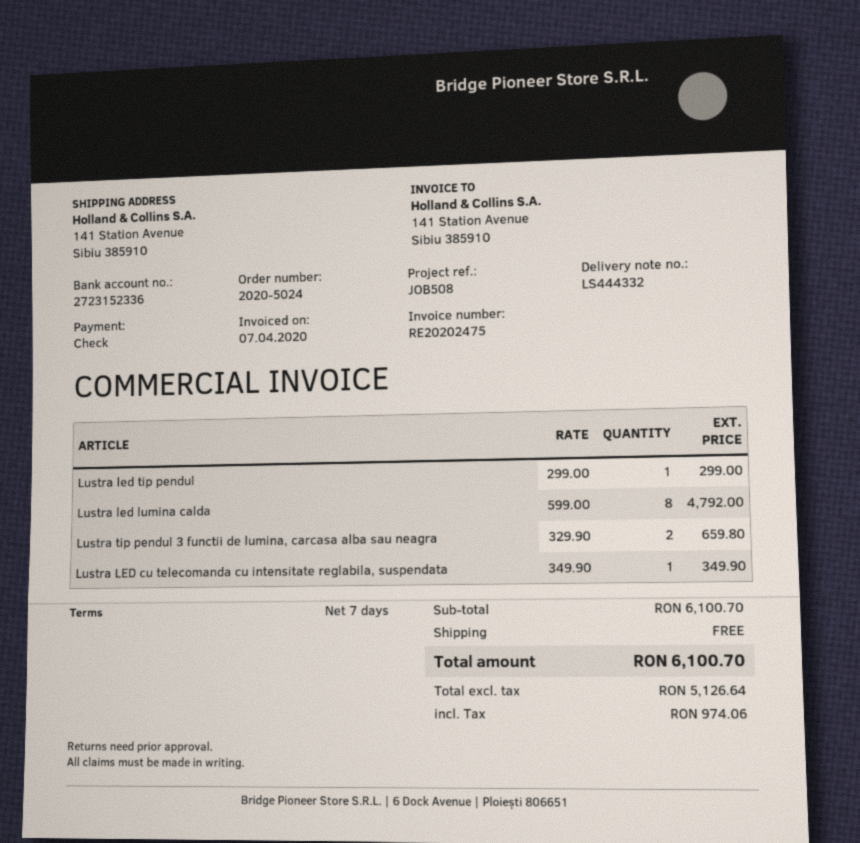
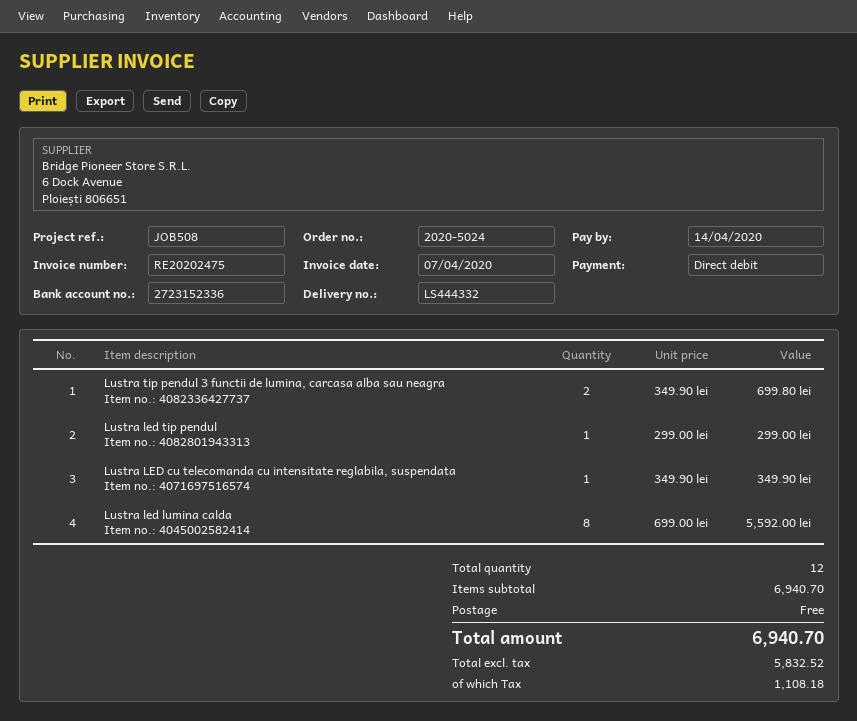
payment method: cheque -> direct debit
Lustra led lumina calda: 8 x 599.00 = 4792.00 -> 8 x 699.00 = 5592.00
Lustra tip pendul 3 functii de lumina, carcasa alba sau neagra: 2 x 329.90 = 659.80 -> 2 x 349.90 = 699.80
subtotal: 6100.70 -> 6940.70
net: 5126.64 -> 5832.52
tax: 974.06 -> 1108.18
total: 6100.70 -> 6940.70

